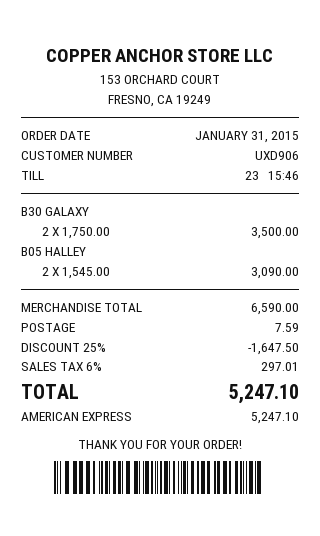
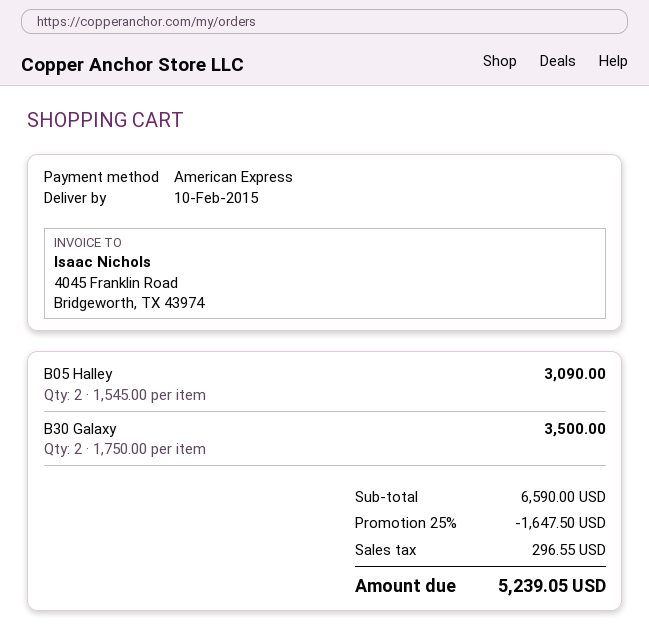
shipping: 7.59 -> none
tax: 297.01 -> 296.55
total: 5247.10 -> 5239.05

